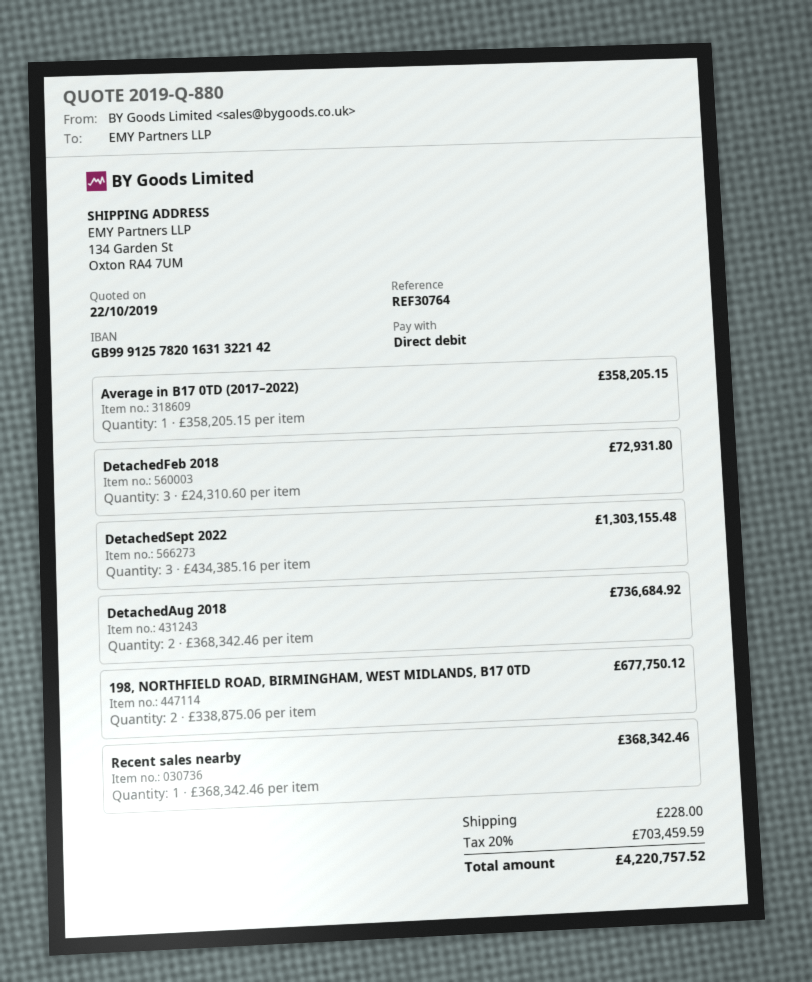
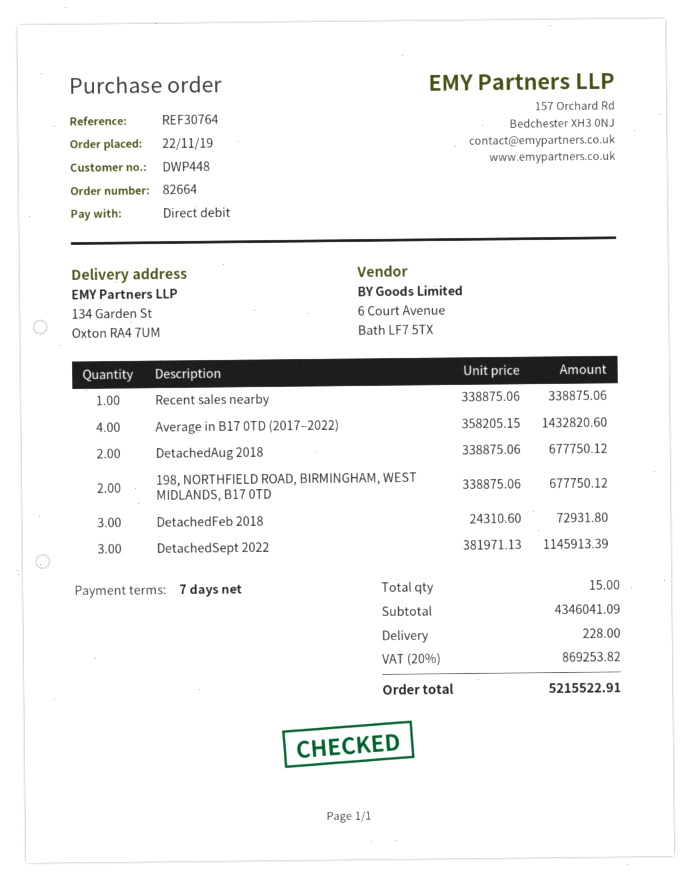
Average in B17 0TD (2017–2022): 1 x 358205.15 = 358205.15 -> 4 x 358205.15 = 1432820.60
DetachedSept 2022: 3 x 434385.16 = 1303155.48 -> 3 x 381971.13 = 1145913.39
DetachedAug 2018: 2 x 368342.46 = 736684.92 -> 2 x 338875.06 = 677750.12
Recent sales nearby: 1 x 368342.46 = 368342.46 -> 1 x 338875.06 = 338875.06
tax: 20% = 703459.59 -> 20% = 869253.82
total: 4220757.52 -> 5215522.91

